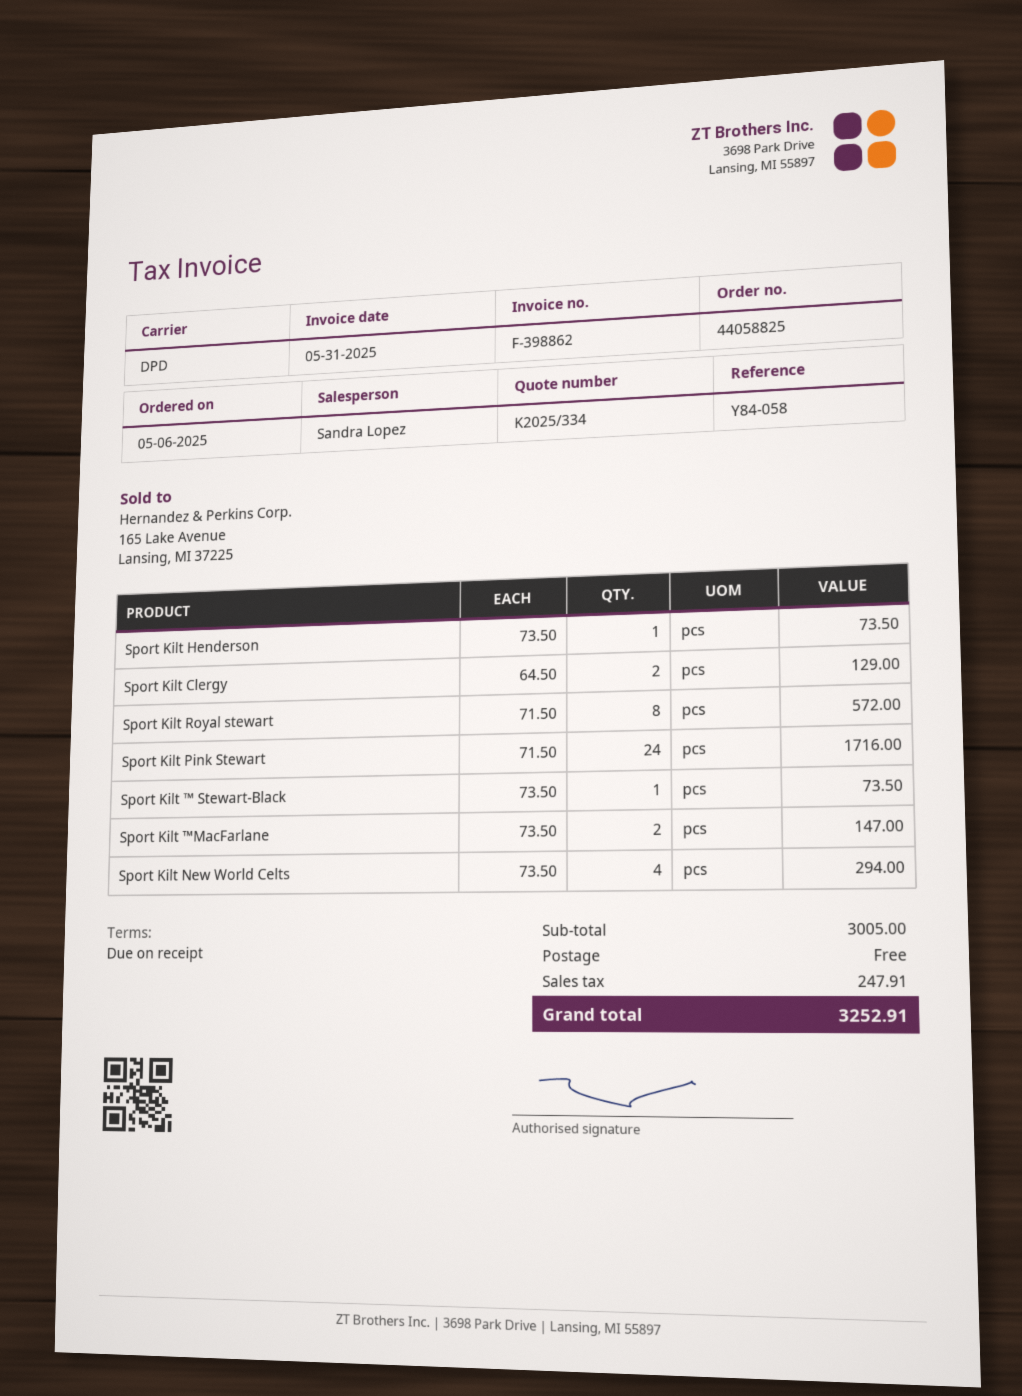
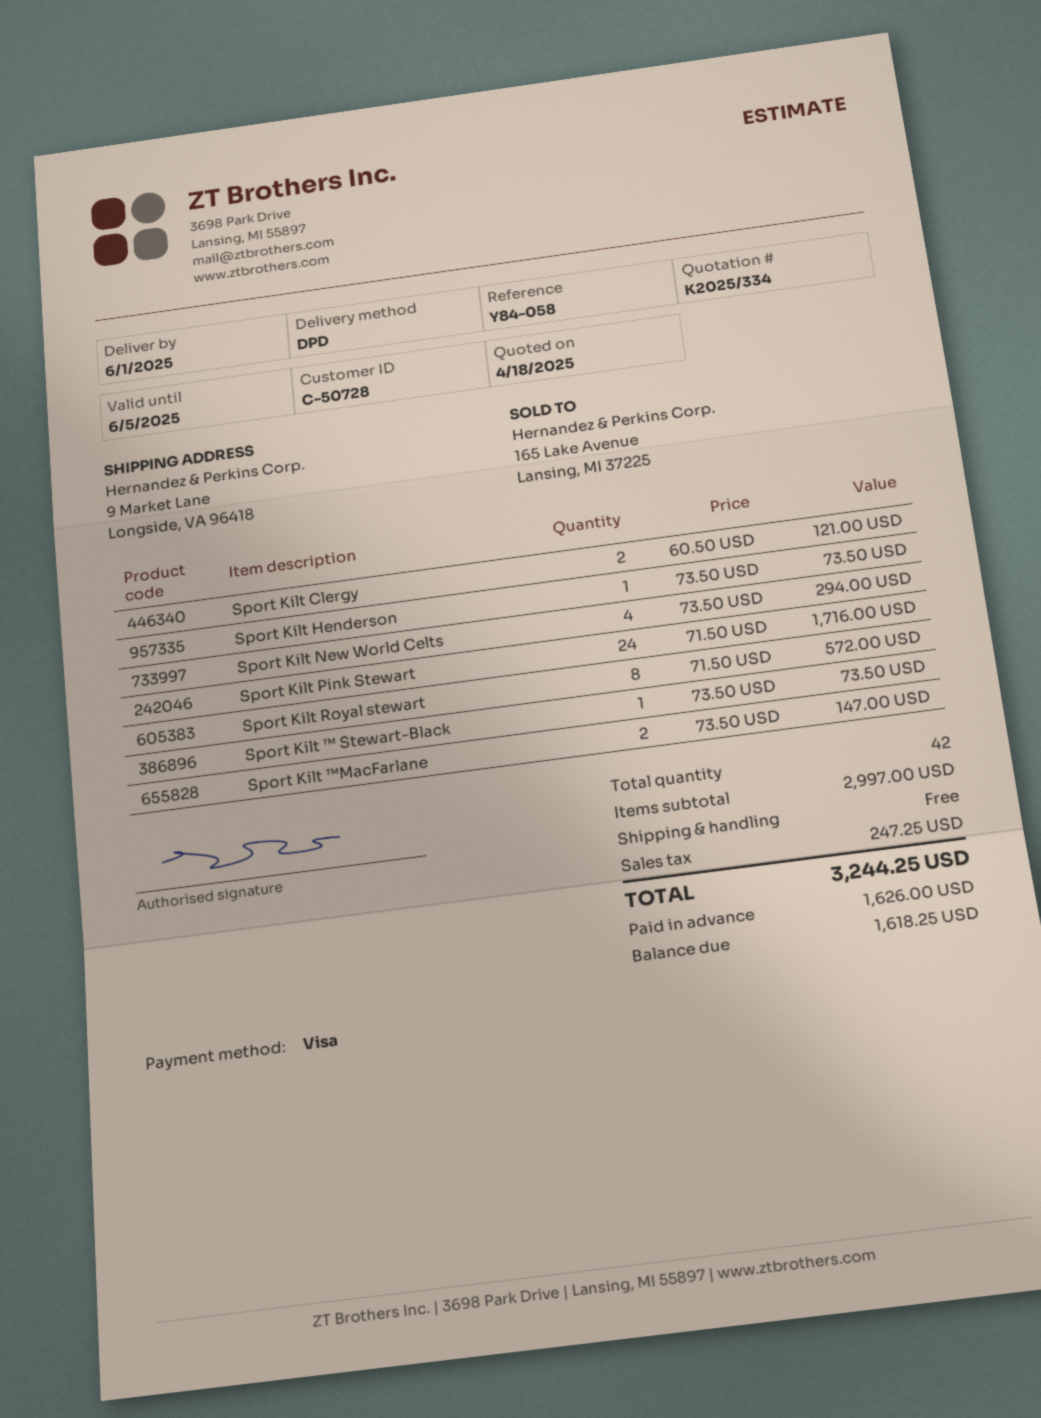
Sport Kilt Clergy: 2 x 64.50 = 129.00 -> 2 x 60.50 = 121.00
subtotal: 3005.00 -> 2997.00
tax: 247.91 -> 247.25
total: 3252.91 -> 3244.25

